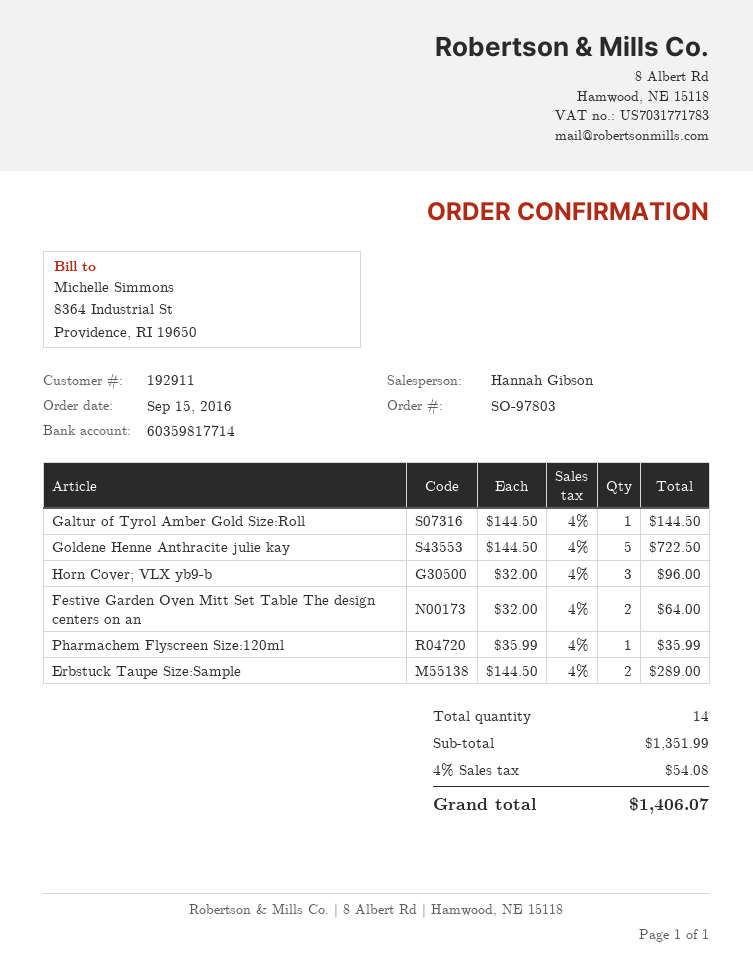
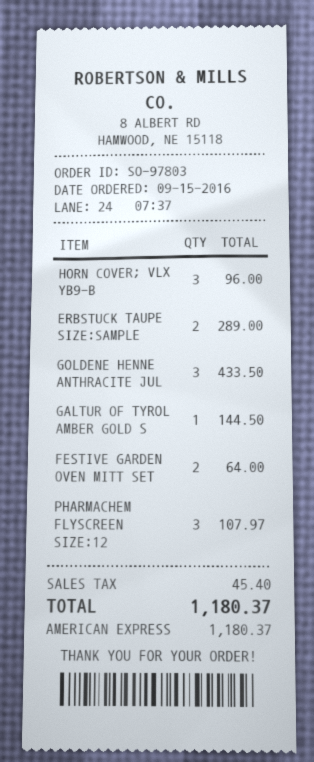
Goldene Henne Anthracite julie kay: 5 for 722.50 -> 3 for 433.50
Pharmachem Flyscreen Size:120ml: 1 for 35.99 -> 3 for 107.97
tax: 54.08 -> 45.40
total: 1406.07 -> 1180.37

